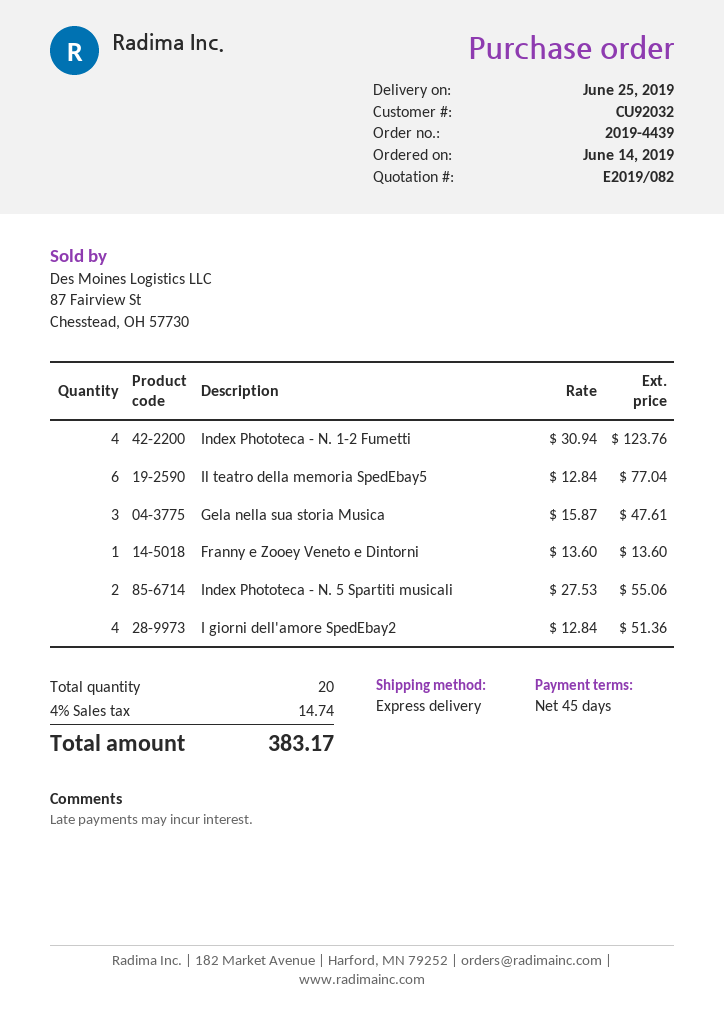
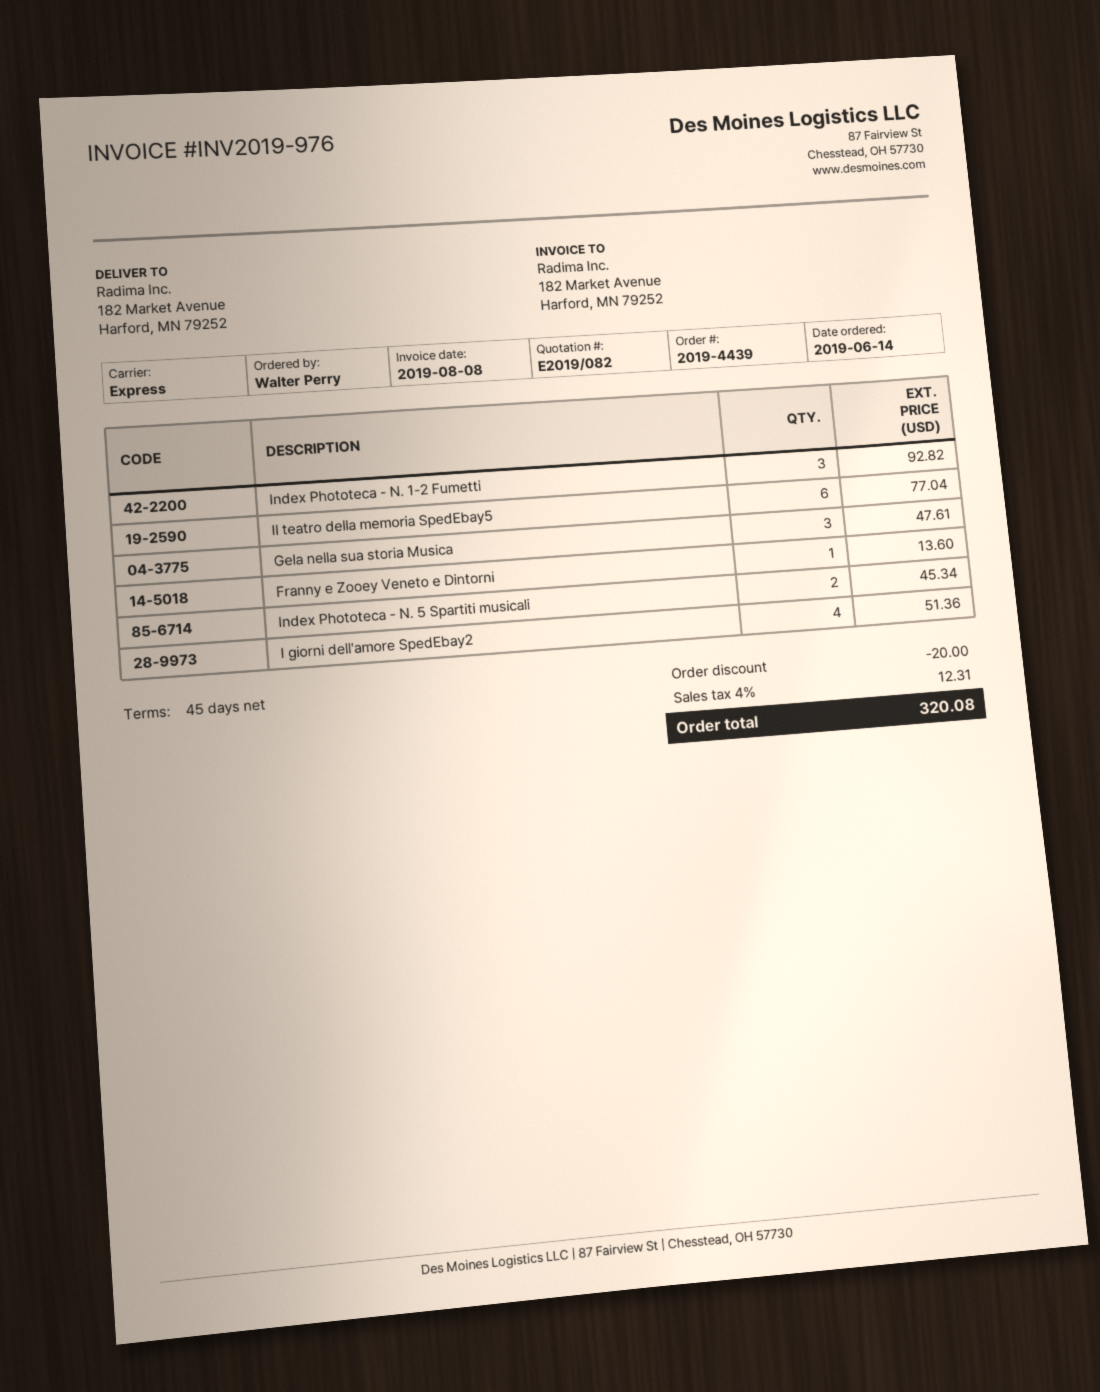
Index Phototeca - N. 1-2 Fumetti: 4 for 123.76 -> 3 for 92.82
Index Phototeca - N. 5 Spartiti musicali: 2 for 55.06 -> 2 for 45.34
discount: none -> 20.00
tax: 4% = 14.74 -> 4% = 12.31
total: 383.17 -> 320.08

